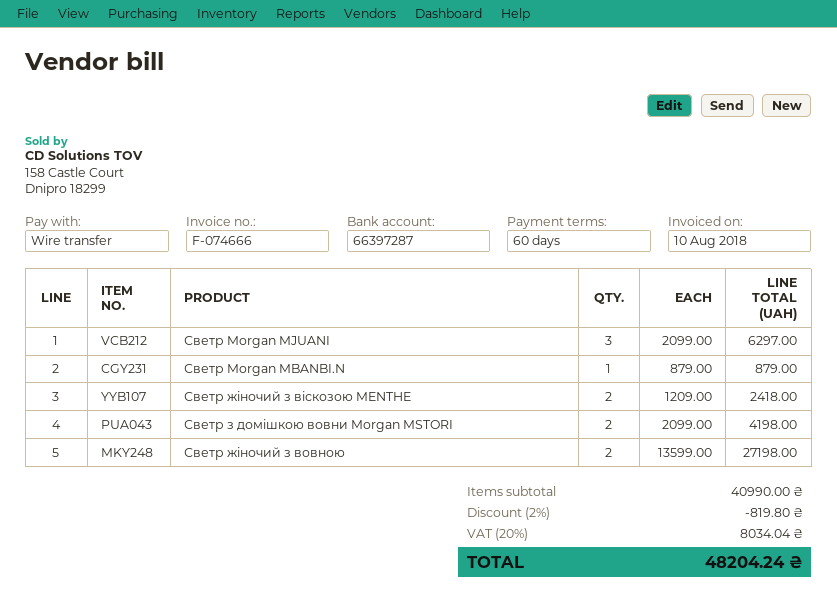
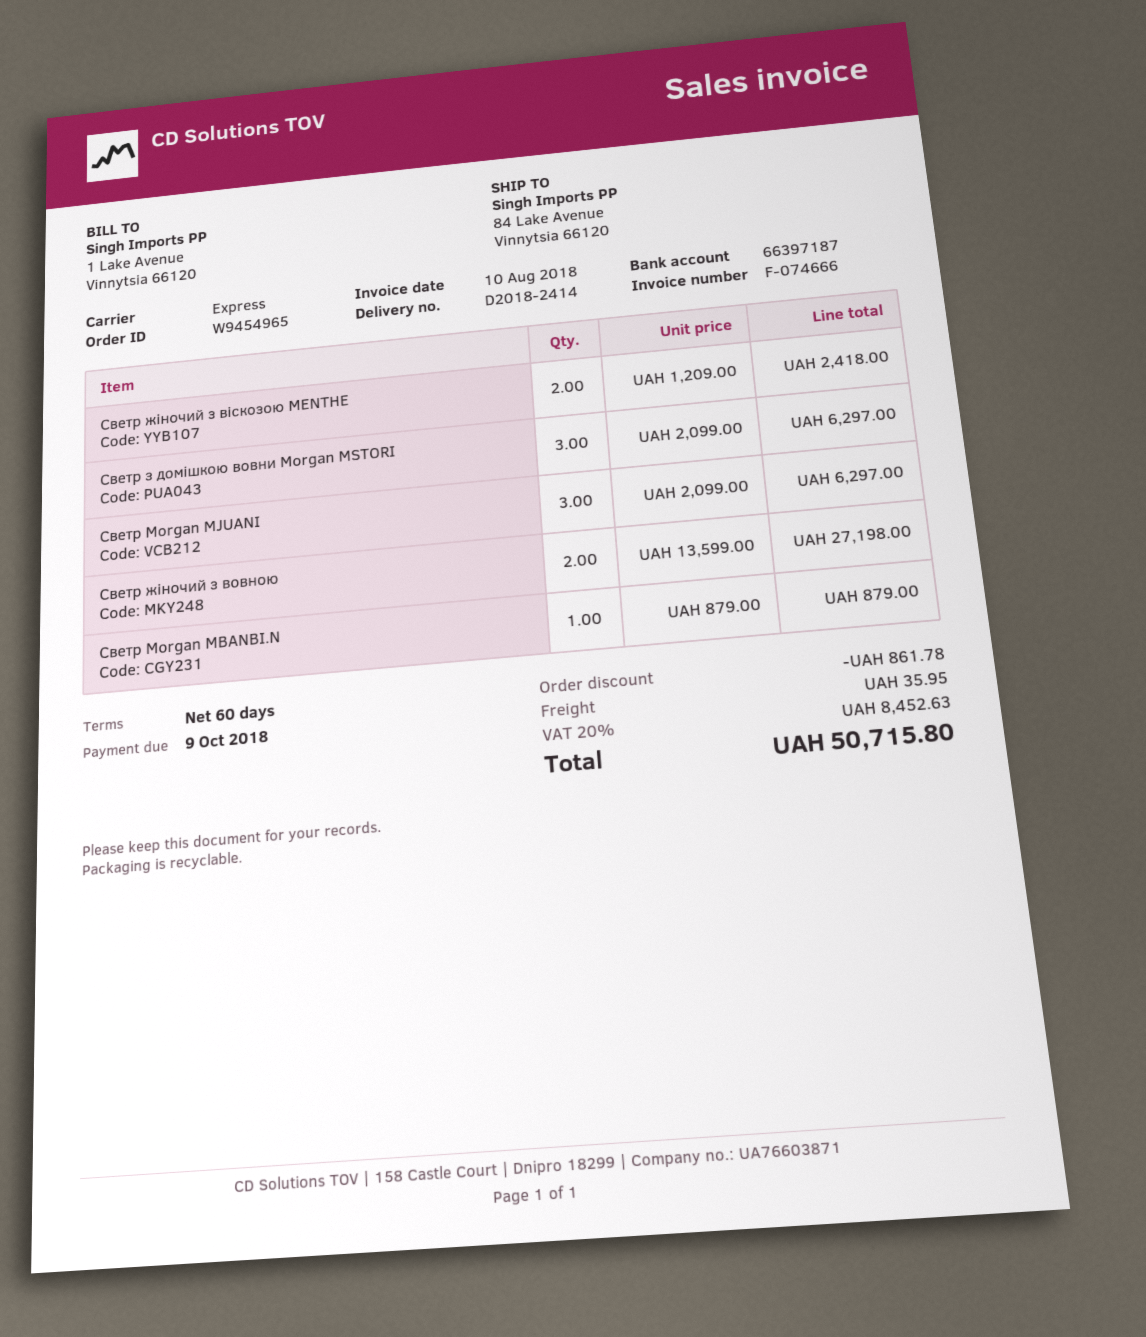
bank account: 66397287 -> 66397187
Светр з домішкою вовни Morgan MSTORI: 2 x 2099.00 = 4198.00 -> 3 x 2099.00 = 6297.00
discount: 819.80 -> 861.78
shipping: none -> 35.95
tax: 20% = 8034.04 -> 20% = 8452.63
total: 48204.24 -> 50715.80

